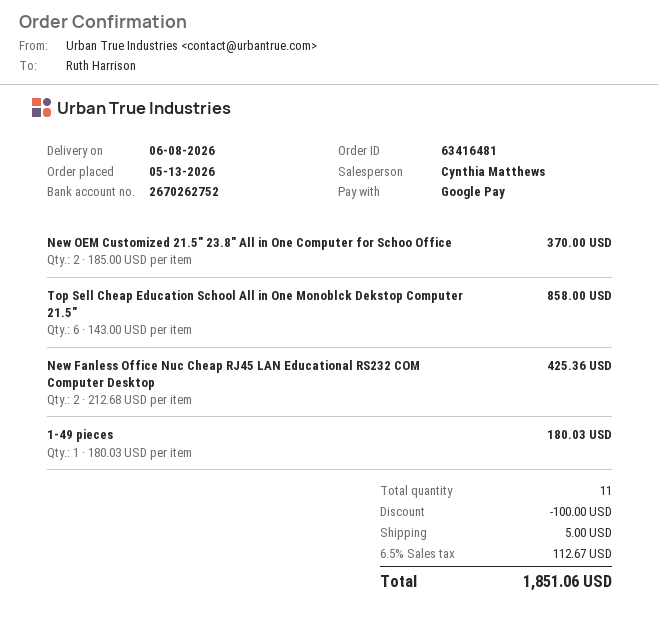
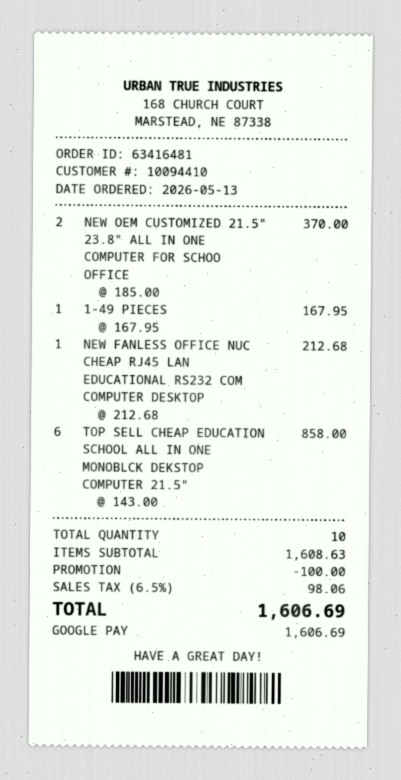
New Fanless Office Nuc Cheap RJ45 LAN Educational RS232 COM Computer Desktop: 2 x 212.68 = 425.36 -> 1 x 212.68 = 212.68
1-49 pieces: 1 x 180.03 = 180.03 -> 1 x 167.95 = 167.95
total quantity: 11 -> 10
shipping: 5.00 -> none
tax: 6.5% = 112.67 -> 6.5% = 98.06
total: 1851.06 -> 1606.69

